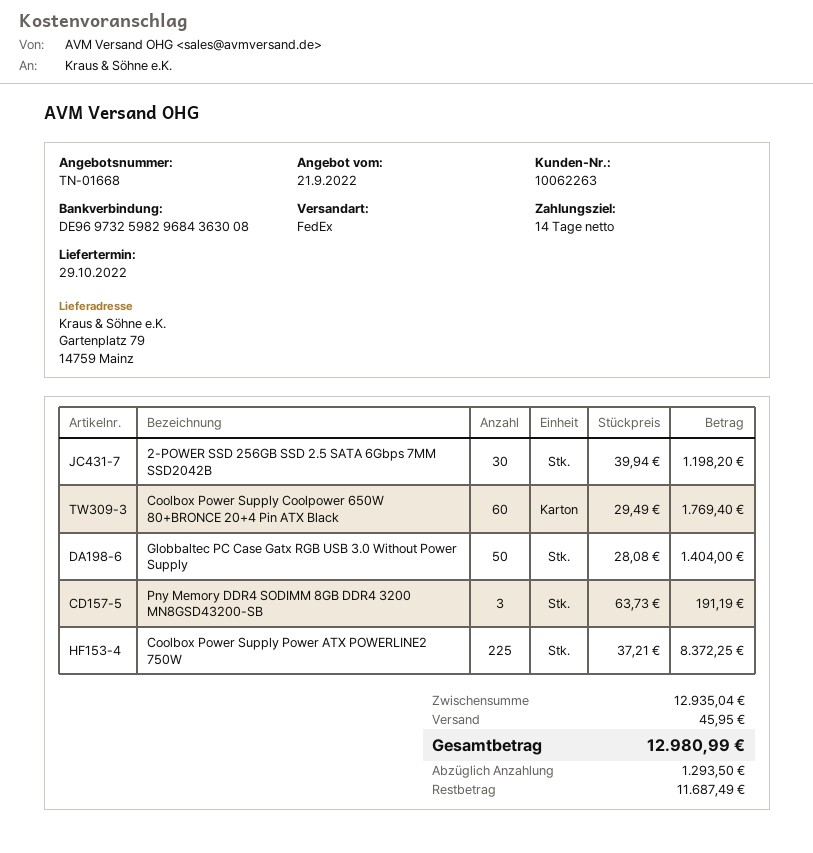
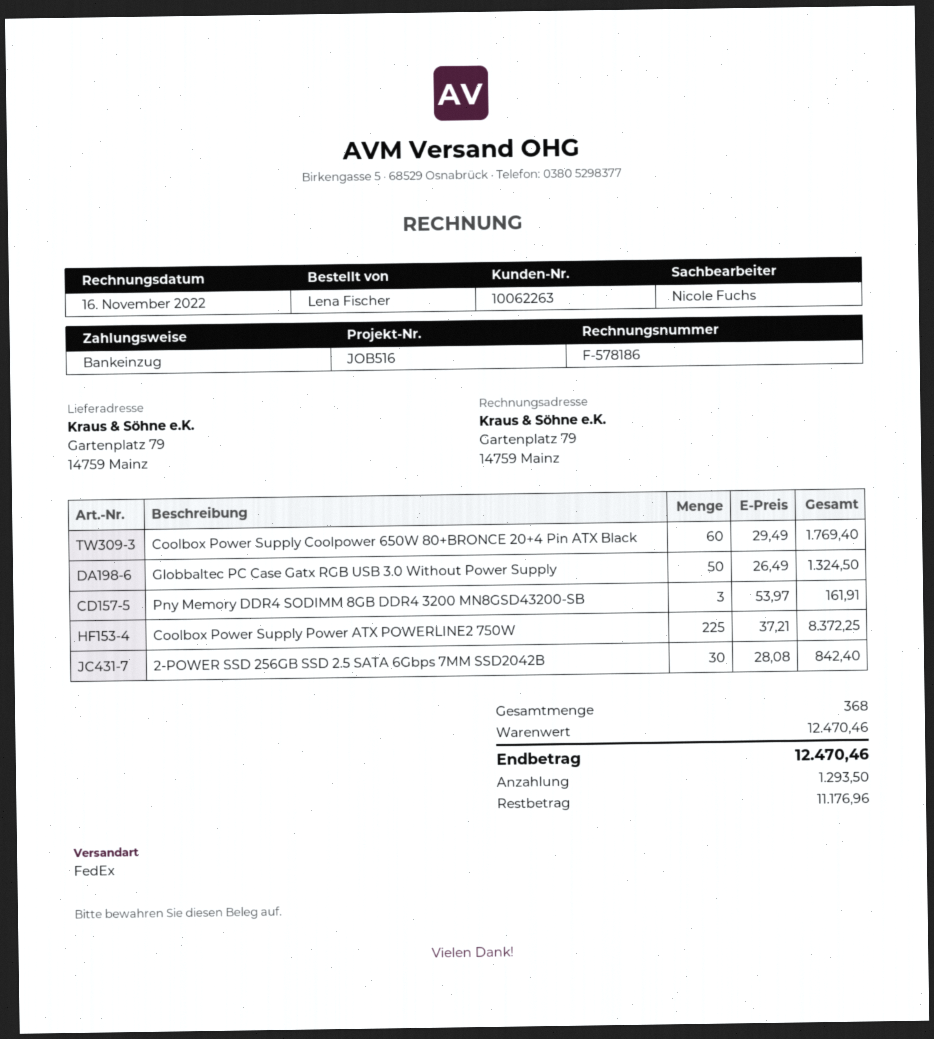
2-POWER SSD 256GB SSD 2.5 SATA 6Gbps 7MM SSD2042B: 30 x 39.94 = 1198.20 -> 30 x 28.08 = 842.40
Globbaltec PC Case Gatx RGB USB 3.0 Without Power Supply: 50 x 28.08 = 1404.00 -> 50 x 26.49 = 1324.50
Pny Memory DDR4 SODIMM 8GB DDR4 3200 MN8GSD43200-SB: 3 x 63.73 = 191.19 -> 3 x 53.97 = 161.91
subtotal: 12935.04 -> 12470.46
shipping: 45.95 -> none
total: 12980.99 -> 12470.46
balance: 11687.49 -> 11176.96

